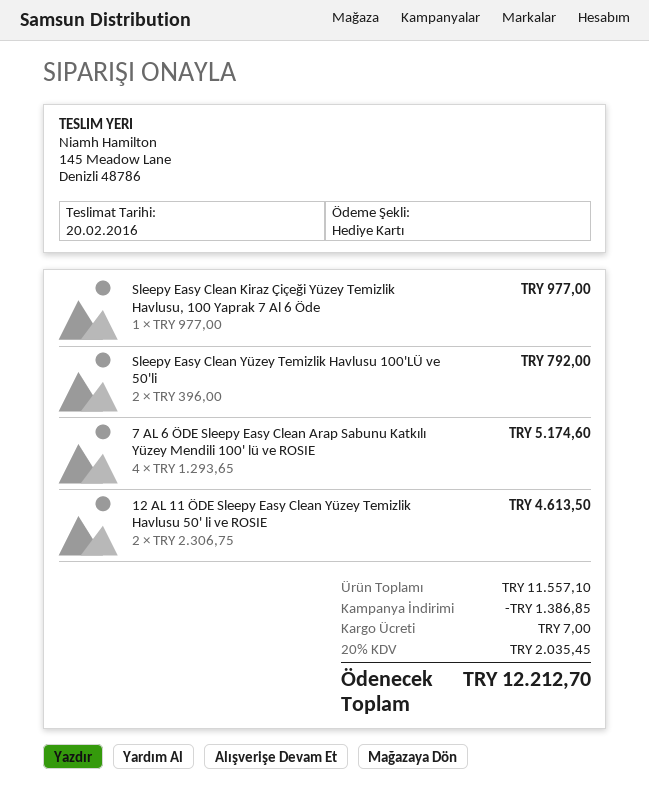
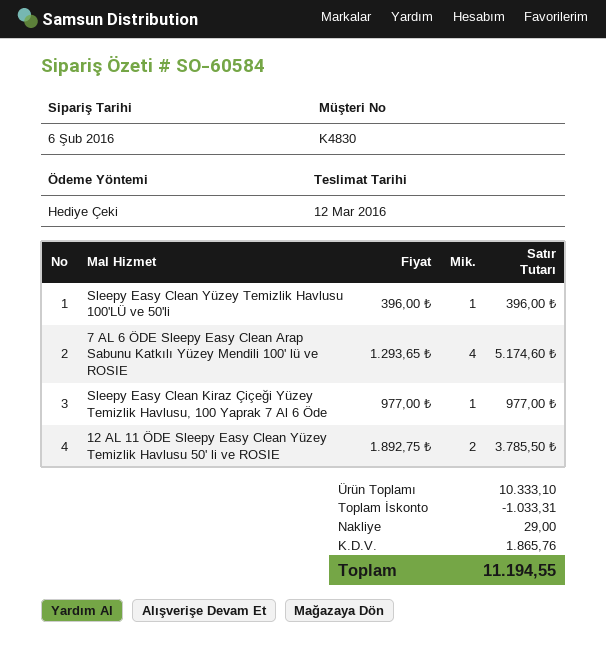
delivery date: 2016-02-20 -> 2016-03-12
Sleepy Easy Clean Yüzey Temizlik Havlusu 100'LÜ ve 50'li: 2 x 396.00 = 792.00 -> 1 x 396.00 = 396.00
12 AL 11 ÖDE Sleepy Easy Clean Yüzey Temizlik Havlusu 50' li ve ROSIE: 2 x 2306.75 = 4613.50 -> 2 x 1892.75 = 3785.50
subtotal: 11557.10 -> 10333.10
discount: 1386.85 -> 1033.31
shipping: 7.00 -> 29.00
tax: 2035.45 -> 1865.76
total: 12212.70 -> 11194.55

